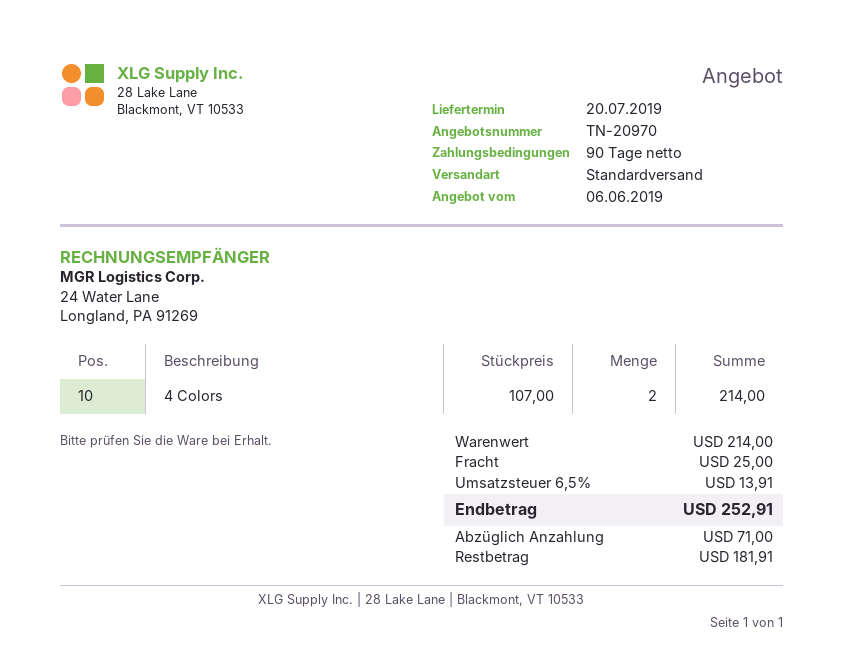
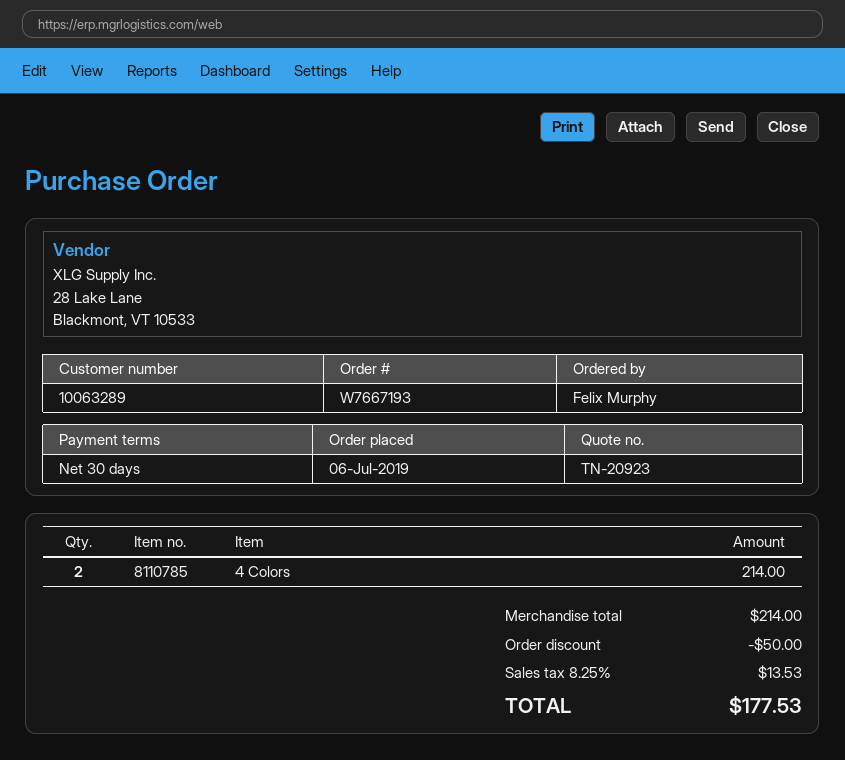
quote number: TN-20970 -> TN-20923
payment terms: 90 days -> 30 days
discount: none -> 50.00
shipping: 25.00 -> none
tax: 6.5% = 13.91 -> 8.25% = 13.53
total: 252.91 -> 177.53

